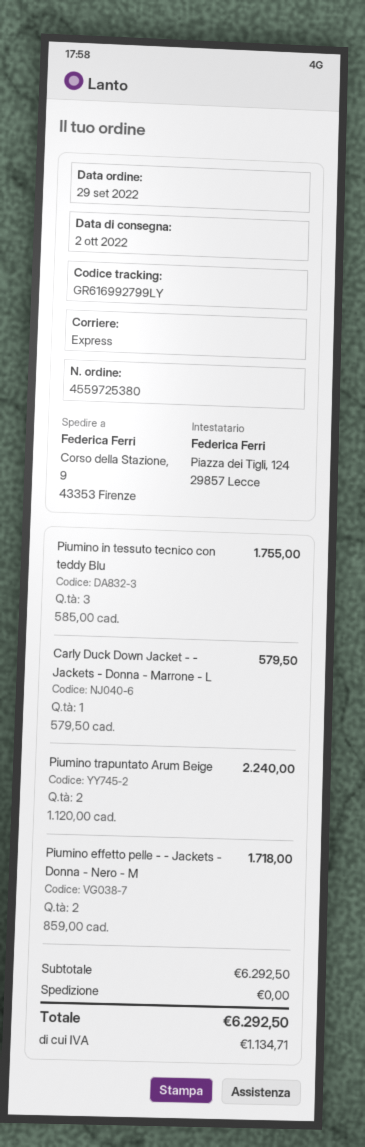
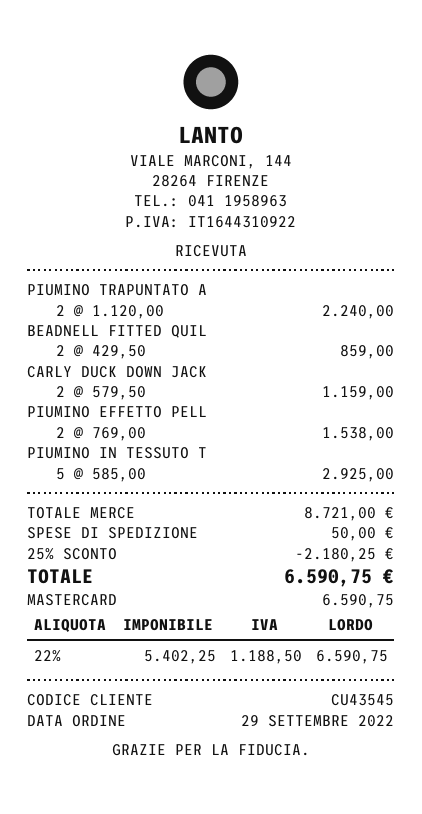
Piumino in tessuto tecnico con teddy Blu: 3 x 585.00 = 1755.00 -> 5 x 585.00 = 2925.00
Carly Duck Down Jacket - - Jackets - Donna - Marrone - L: 1 x 579.50 = 579.50 -> 2 x 579.50 = 1159.00
Piumino effetto pelle - - Jackets - Donna - Nero - M: 2 x 859.00 = 1718.00 -> 2 x 769.00 = 1538.00
BEADNELL FITTED QUIL: none -> 2 x 429.50 = 859.00
subtotal: 6292.50 -> 8721.00
discount: none -> 25% = 2180.25
shipping: 0.00 -> 50.00
tax: 1134.71 -> 1188.50
total: 6292.50 -> 6590.75

